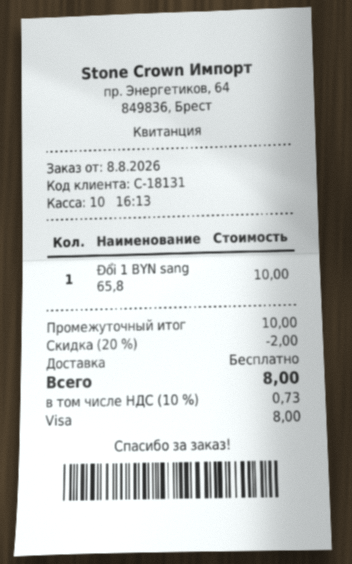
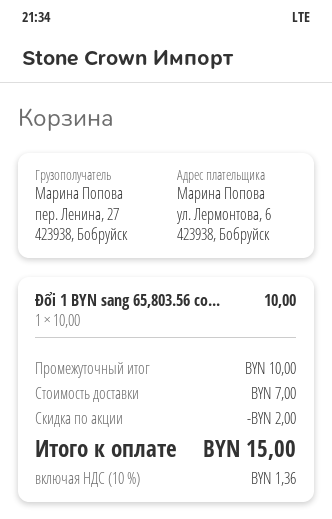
shipping: 0.00 -> 7.00
tax: 10% = 0.73 -> 10% = 1.36
total: 8.00 -> 15.00

